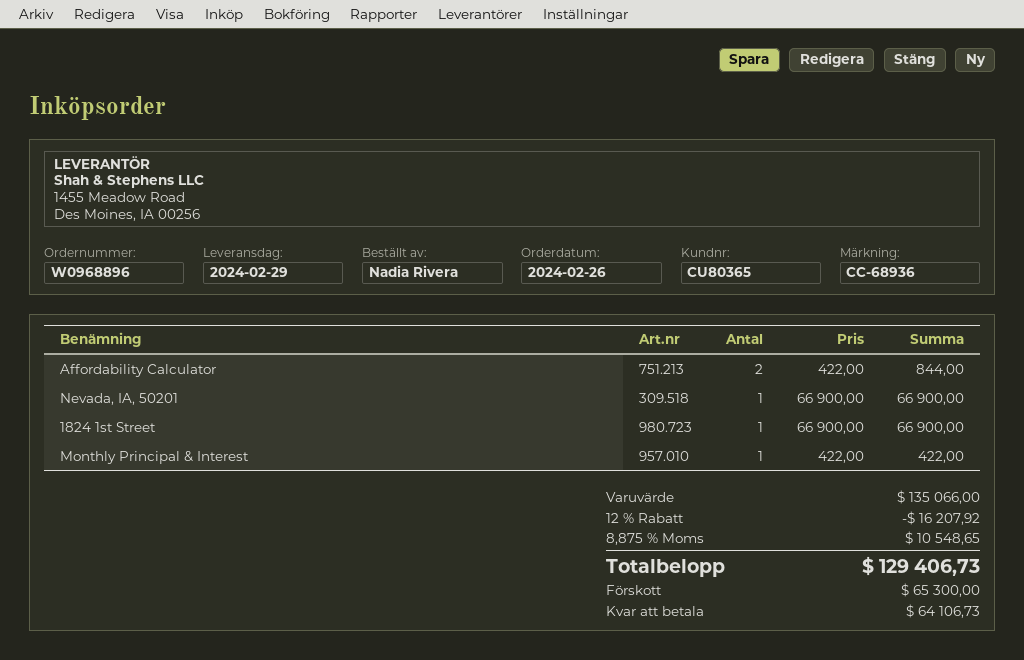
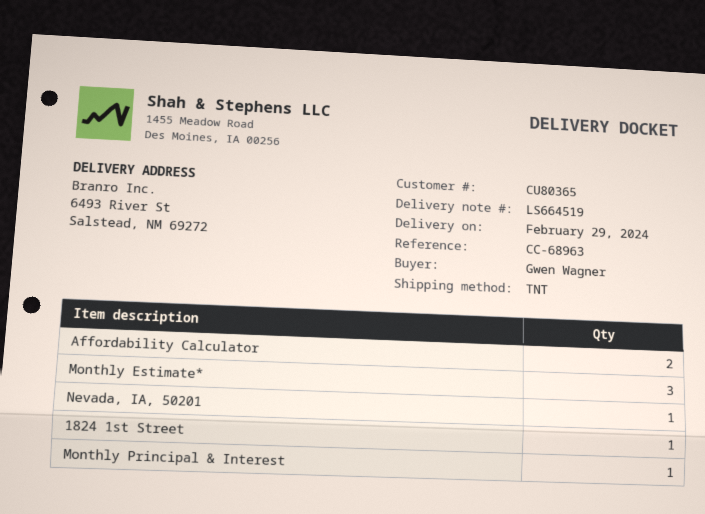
reference: CC-68936 -> CC-68963
ordered by: Nadia Rivera -> Gwen Wagner
Monthly Estimate*: none -> 3

